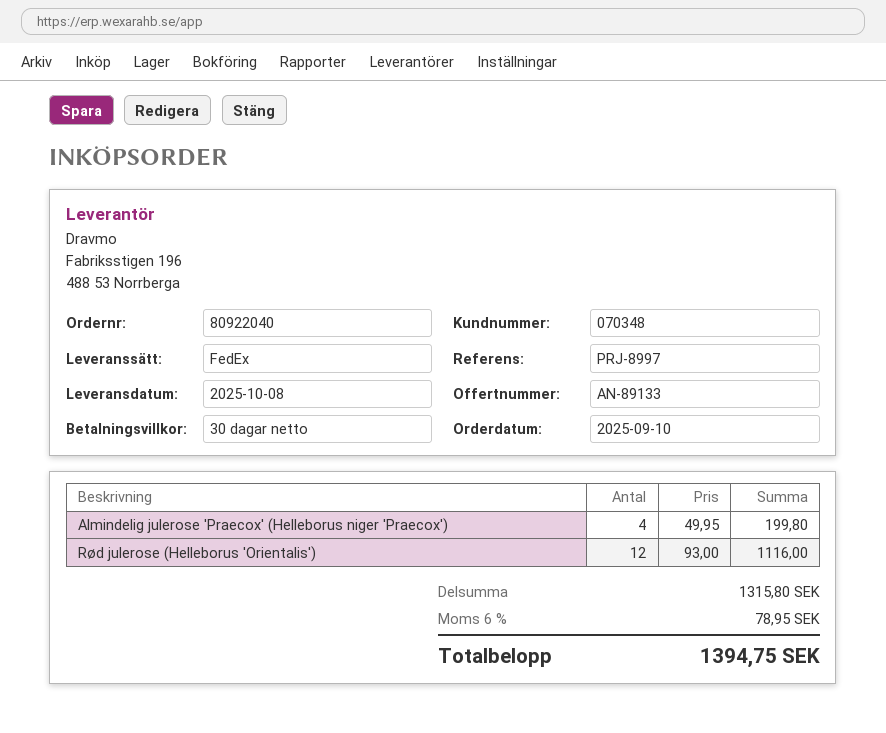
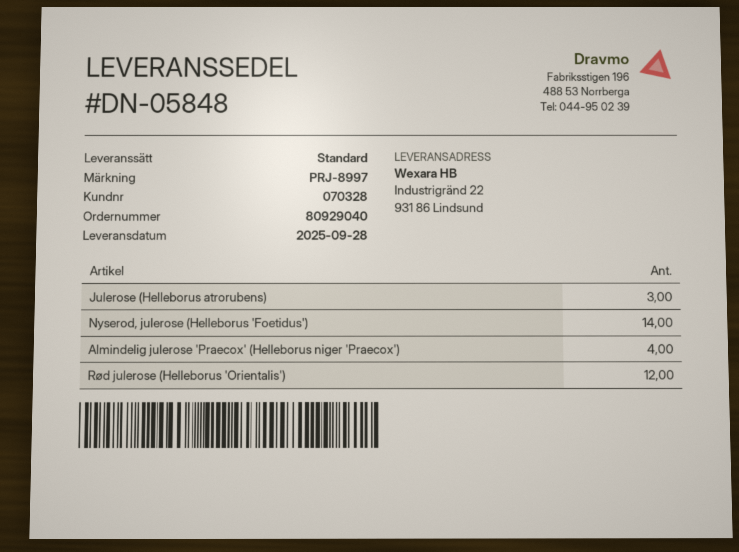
order number: 80922040 -> 80929040
delivery date: 2025-10-08 -> 2025-09-28
customer number: 070348 -> 070328
shipping method: FedEx -> standard
Julerose (Helleborus atrorubens): none -> 3
Nyserod, julerose (Helleborus 'Foetidus'): none -> 14

